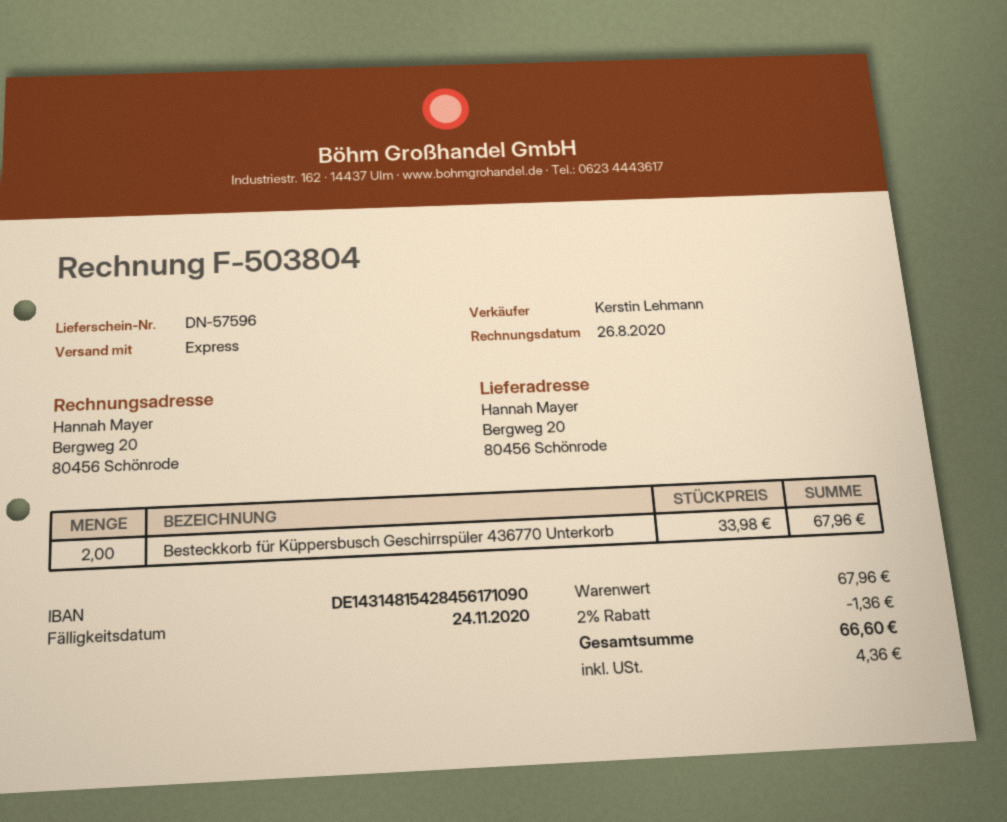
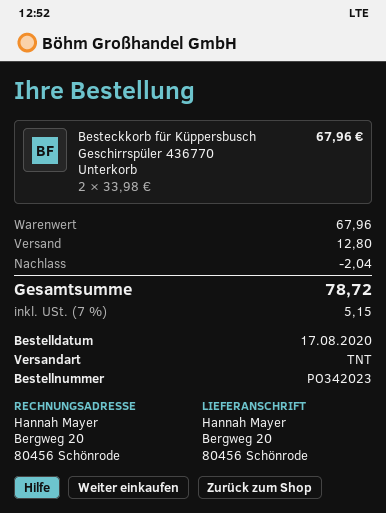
shipping method: express -> TNT
discount: 1.36 -> 2.04
shipping: none -> 12.80
tax: 4.36 -> 5.15
total: 66.60 -> 78.72

